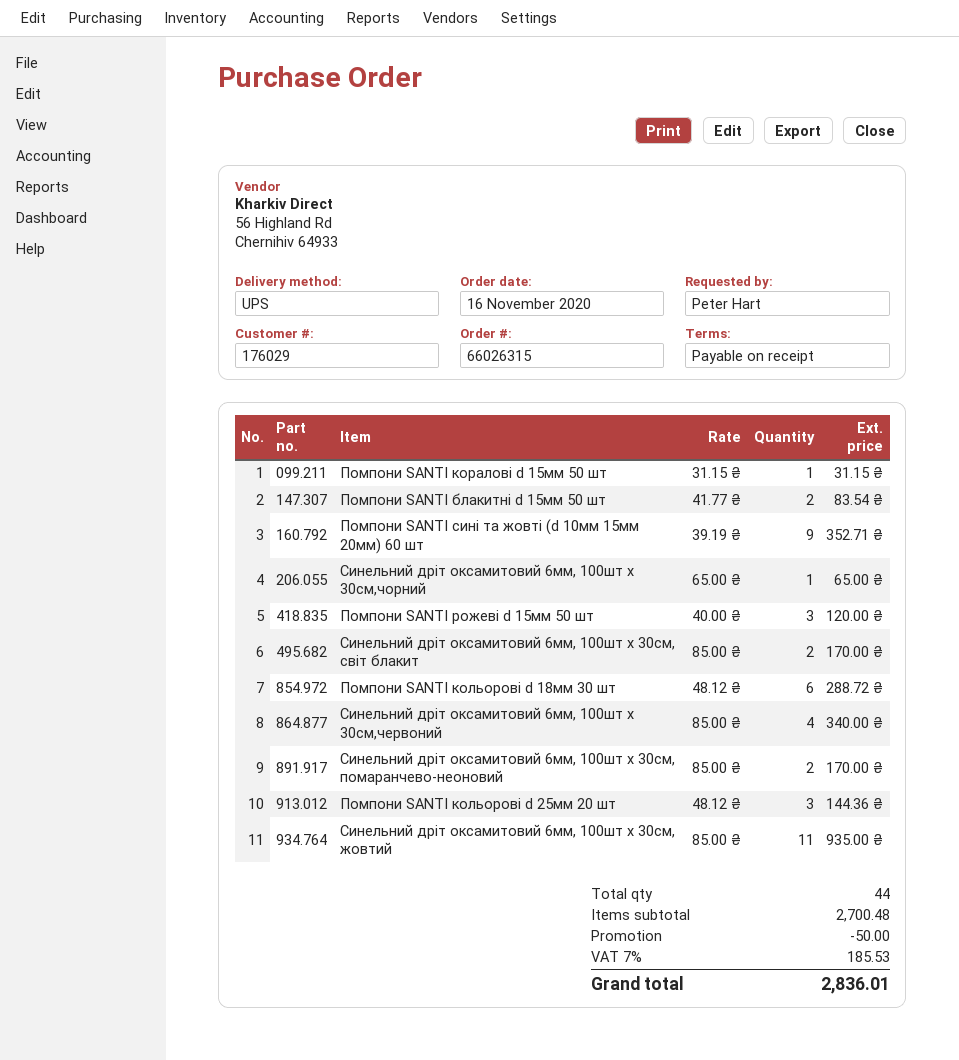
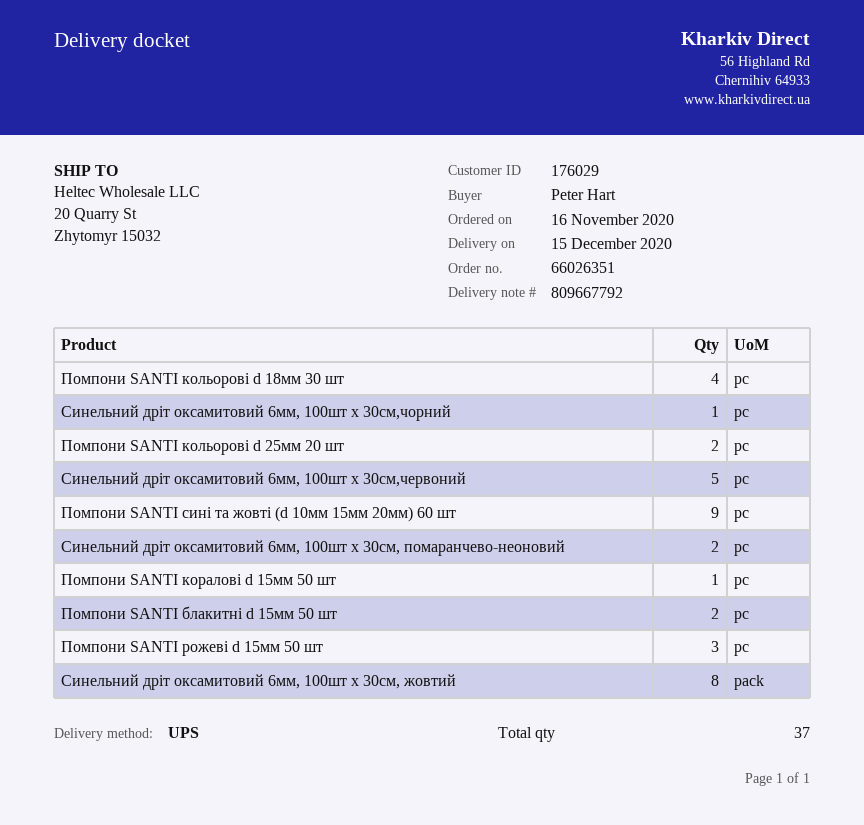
order number: 66026315 -> 66026351
Синельний дріт оксамитовий 6мм, 100шт x 30см, світ блакит: 2 -> none
Помпони SANTI кольорові d 18мм 30 шт: 6 -> 4
Синельний дріт оксамитовий 6мм, 100шт x 30см,червоний: 4 -> 5
Помпони SANTI кольорові d 25мм 20 шт: 3 -> 2
Синельний дріт оксамитовий 6мм, 100шт x 30см, жовтий: 11 -> 8
total quantity: 44 -> 37

